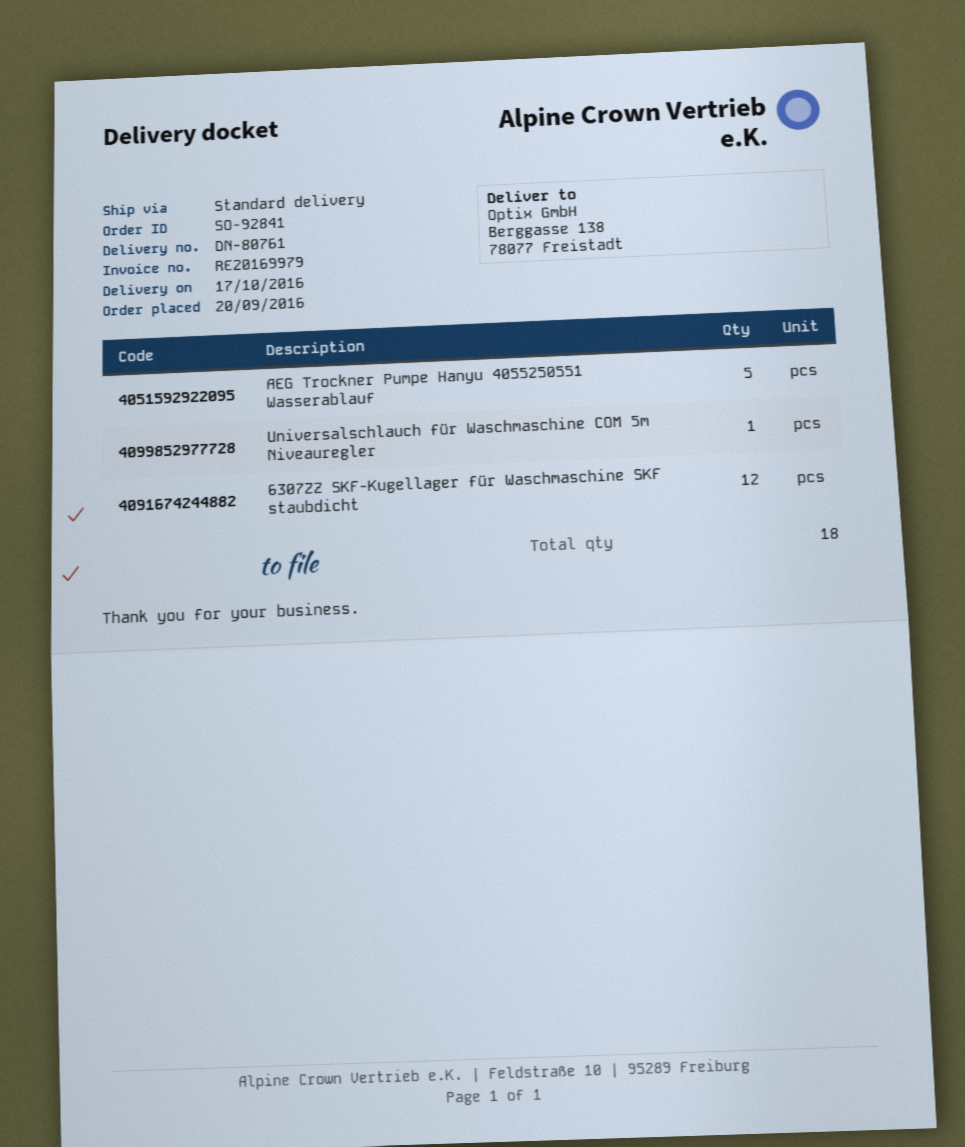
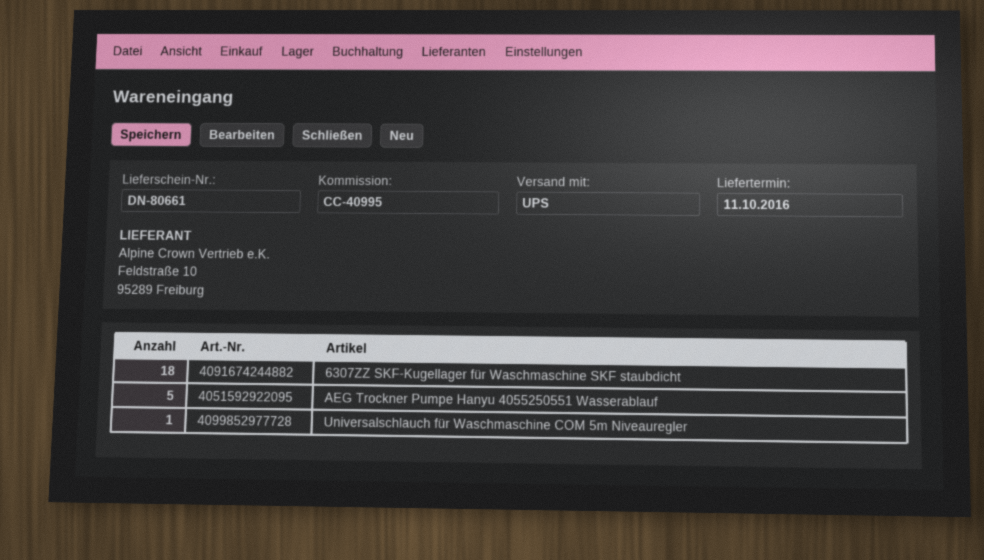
delivery note number: DN-80761 -> DN-80661
delivery date: 2016-10-17 -> 2016-10-11
shipping method: standard -> UPS
6307ZZ SKF-Kugellager für Waschmaschine SKF staubdicht: 12 -> 18

